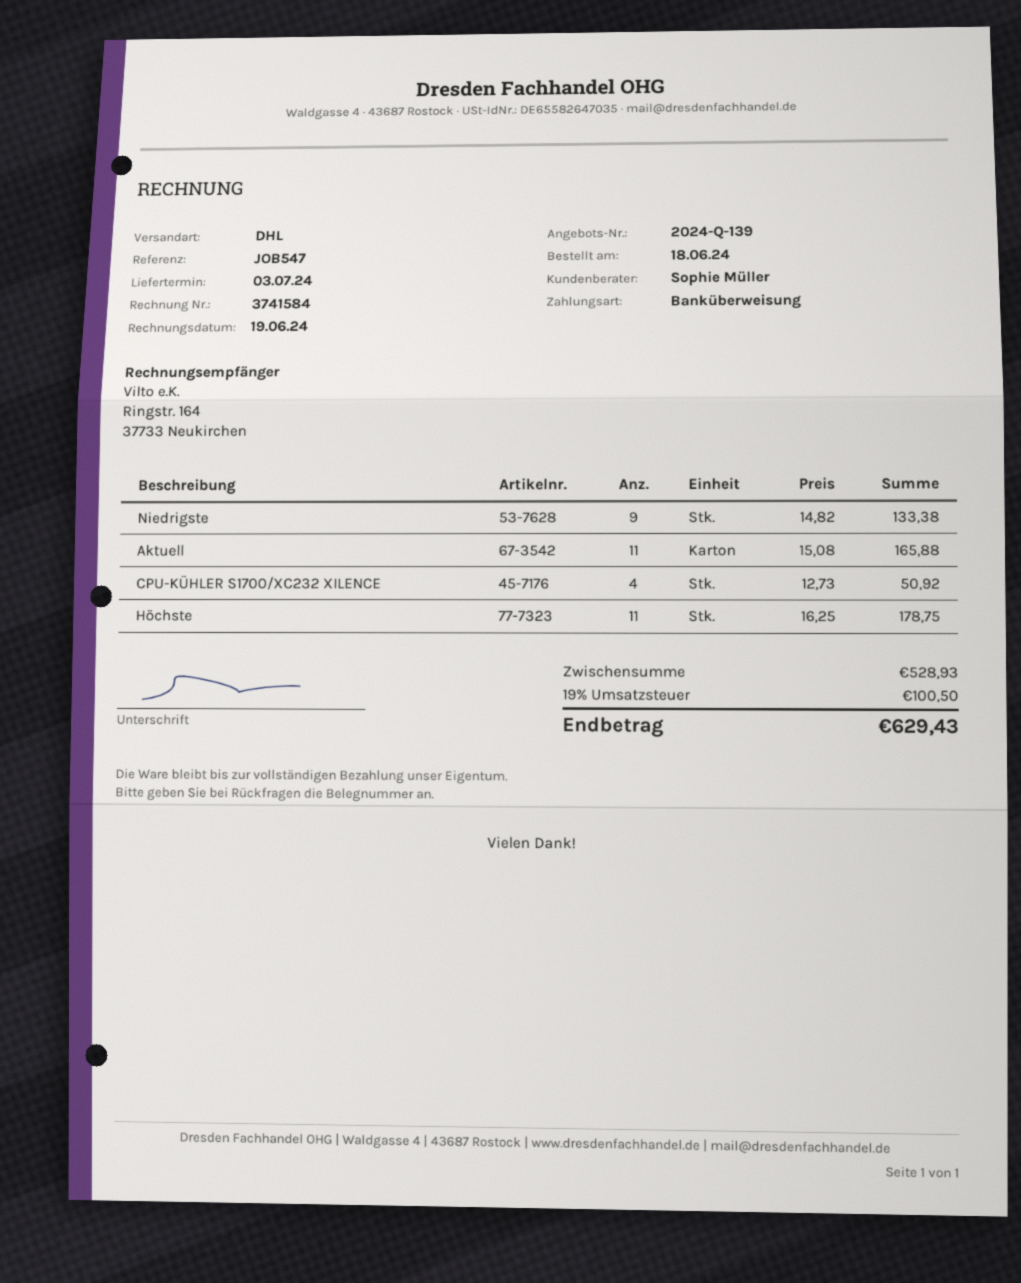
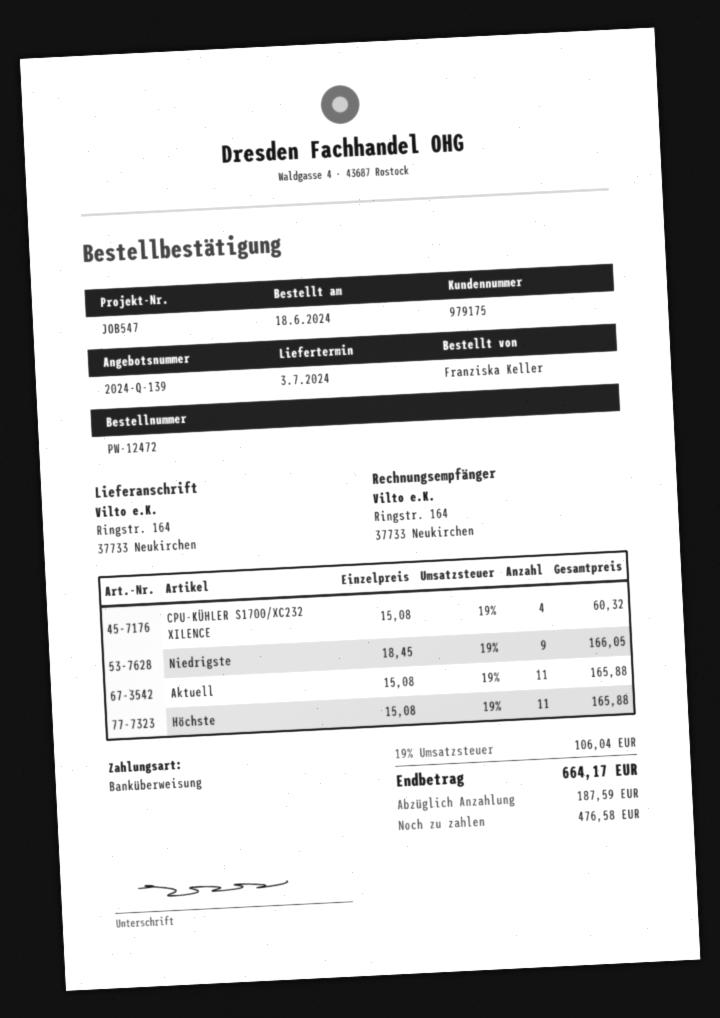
Niedrigste: 9 x 14.82 = 133.38 -> 9 x 18.45 = 166.05
CPU-KÜHLER S1700/XC232 XILENCE: 4 x 12.73 = 50.92 -> 4 x 15.08 = 60.32
Höchste: 11 x 16.25 = 178.75 -> 11 x 15.08 = 165.88
tax: 19% = 100.50 -> 19% = 106.04
total: 629.43 -> 664.17

